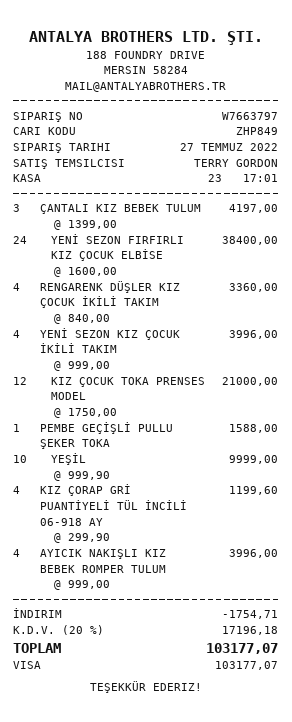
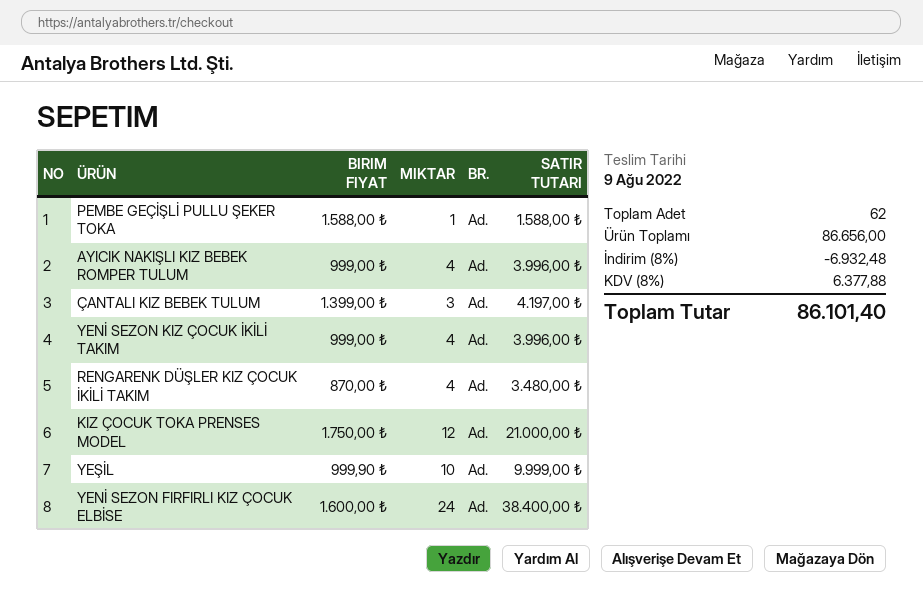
RENGARENK DÜŞLER KIZ ÇOCUK İKİLİ TAKIM: 4 x 840.00 = 3360.00 -> 4 x 870.00 = 3480.00
KIZ ÇORAP GRİ PUANTİYELİ TÜL İNCİLİ 06-918 AY: 4 x 299.90 = 1199.60 -> none
discount: 1754.71 -> 6932.48
tax: 20% = 17196.18 -> 8% = 6377.88
total: 103177.07 -> 86101.40

